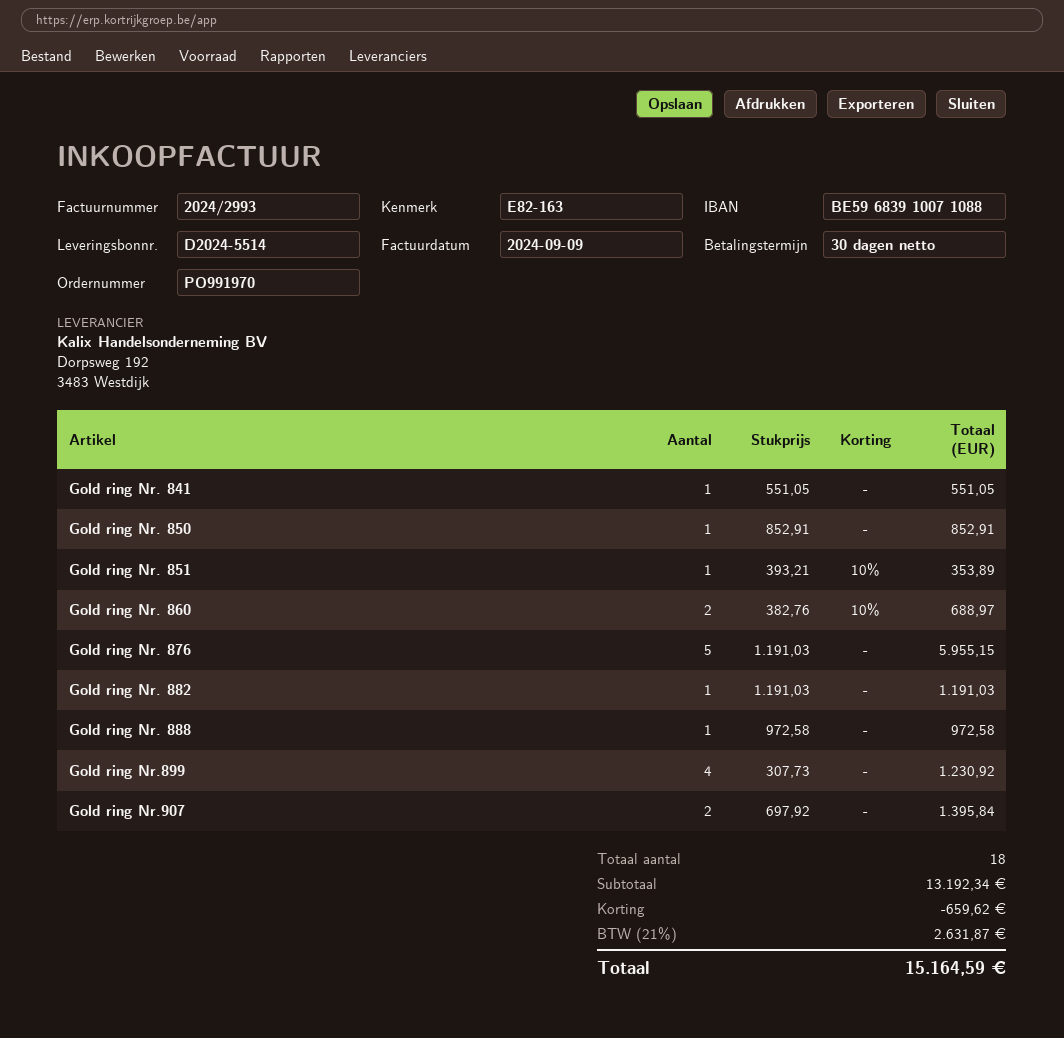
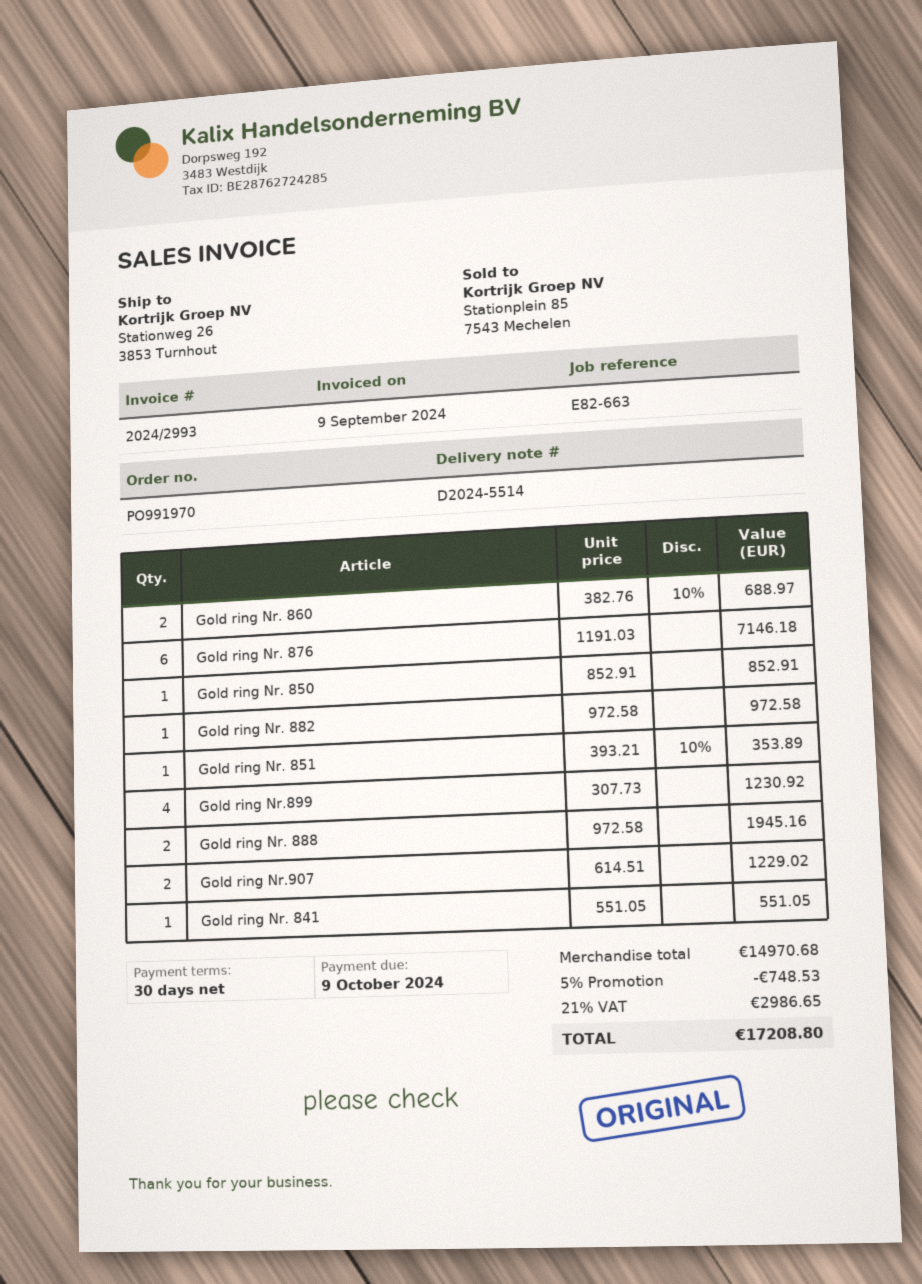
reference: E82-163 -> E82-663
Gold ring Nr. 876: 5 x 1191.03 = 5955.15 -> 6 x 1191.03 = 7146.18
Gold ring Nr. 882: 1 x 1191.03 = 1191.03 -> 1 x 972.58 = 972.58
Gold ring Nr. 888: 1 x 972.58 = 972.58 -> 2 x 972.58 = 1945.16
Gold ring Nr.907: 2 x 697.92 = 1395.84 -> 2 x 614.51 = 1229.02
subtotal: 13192.34 -> 14970.68
discount: 659.62 -> 748.53
tax: 21% = 2631.87 -> 21% = 2986.65
total: 15164.59 -> 17208.80

